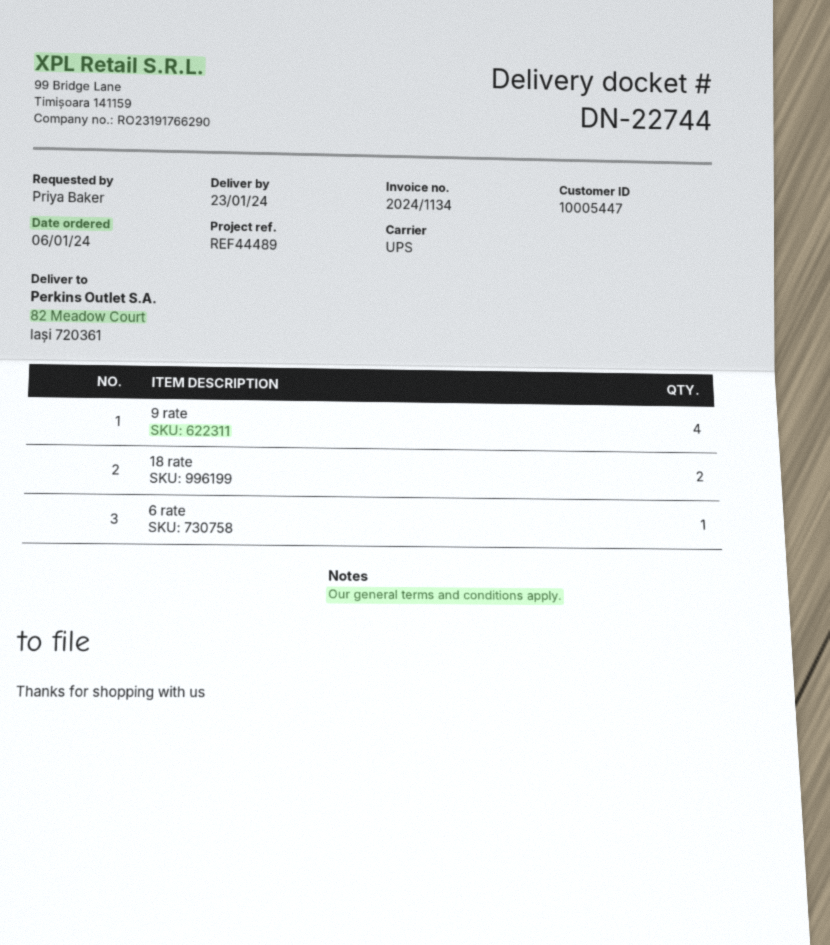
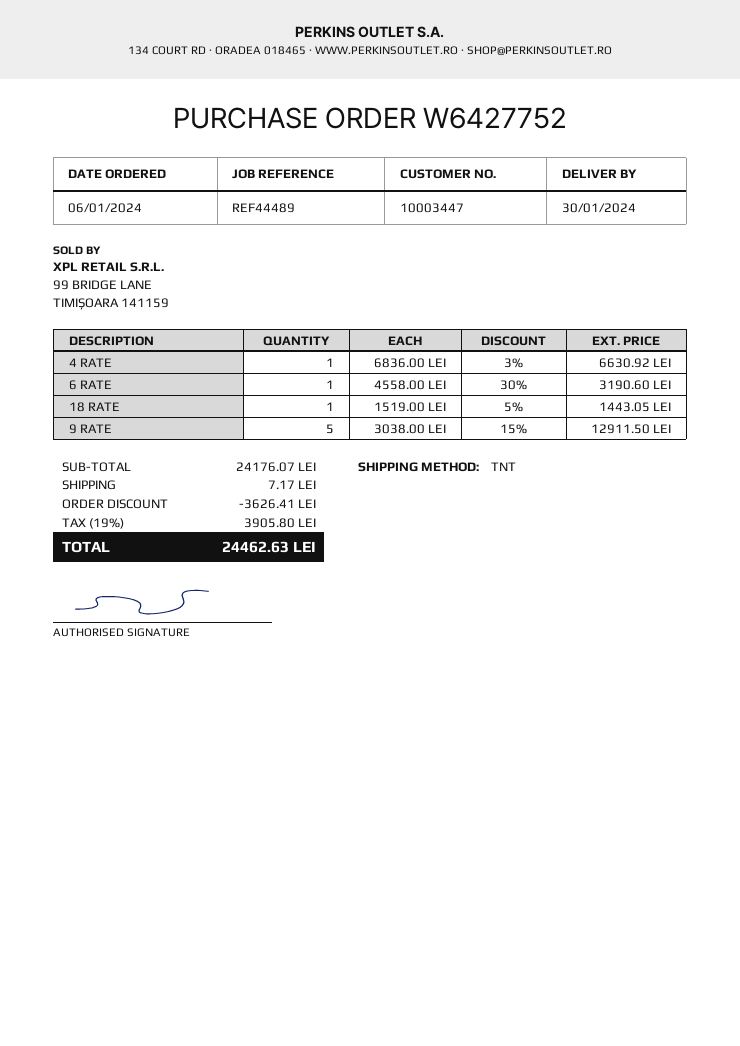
delivery date: 2024-01-23 -> 2024-01-30
customer number: 10005447 -> 10003447
shipping method: UPS -> TNT
9 rate: 4 -> 5
18 rate: 2 -> 1
4 RATE: none -> 1

